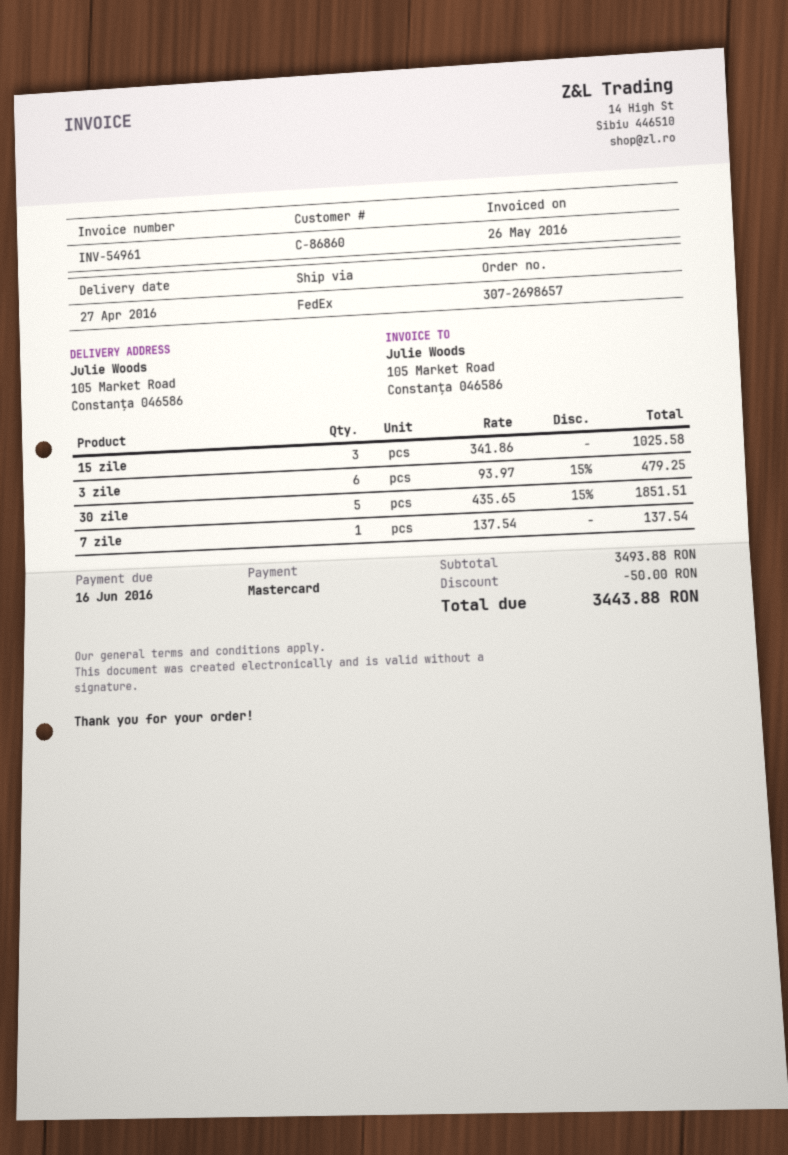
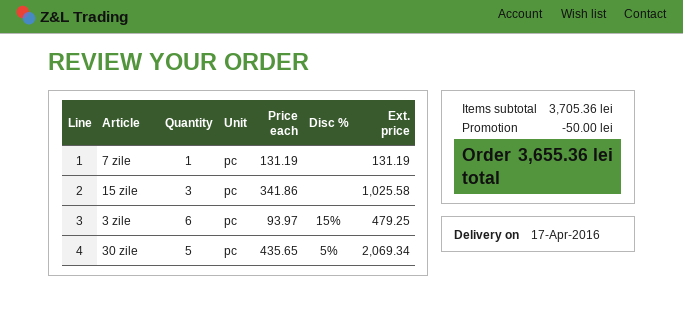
delivery date: 2016-04-27 -> 2016-04-17
30 zile: 5 x 435.65 - 15% = 1851.51 -> 5 x 435.65 - 5% = 2069.34
7 zile: 1 x 137.54 = 137.54 -> 1 x 131.19 = 131.19
subtotal: 3493.88 -> 3705.36
total: 3443.88 -> 3655.36

